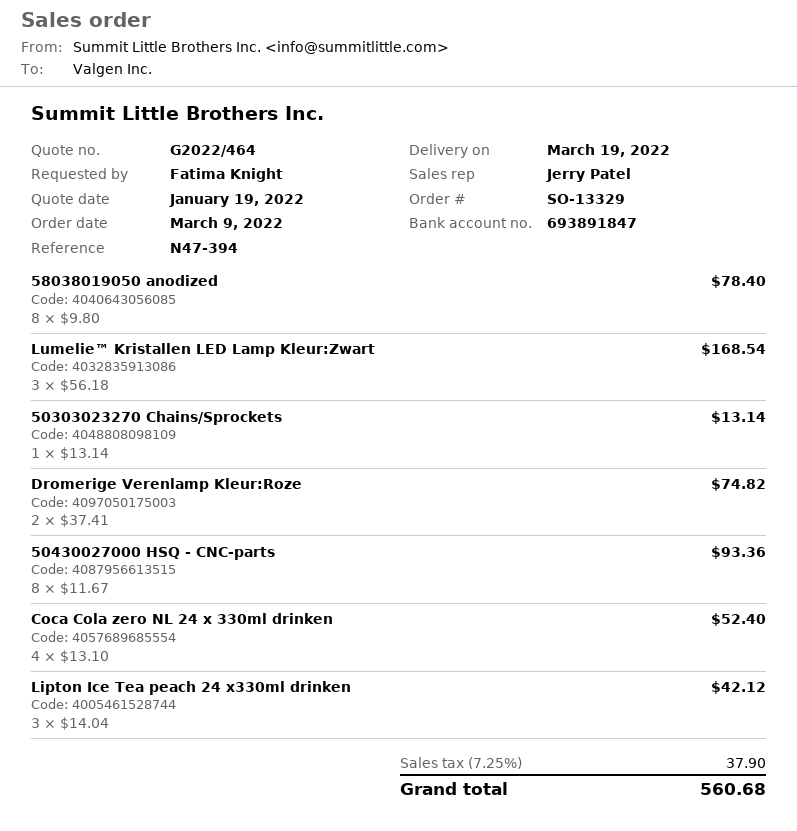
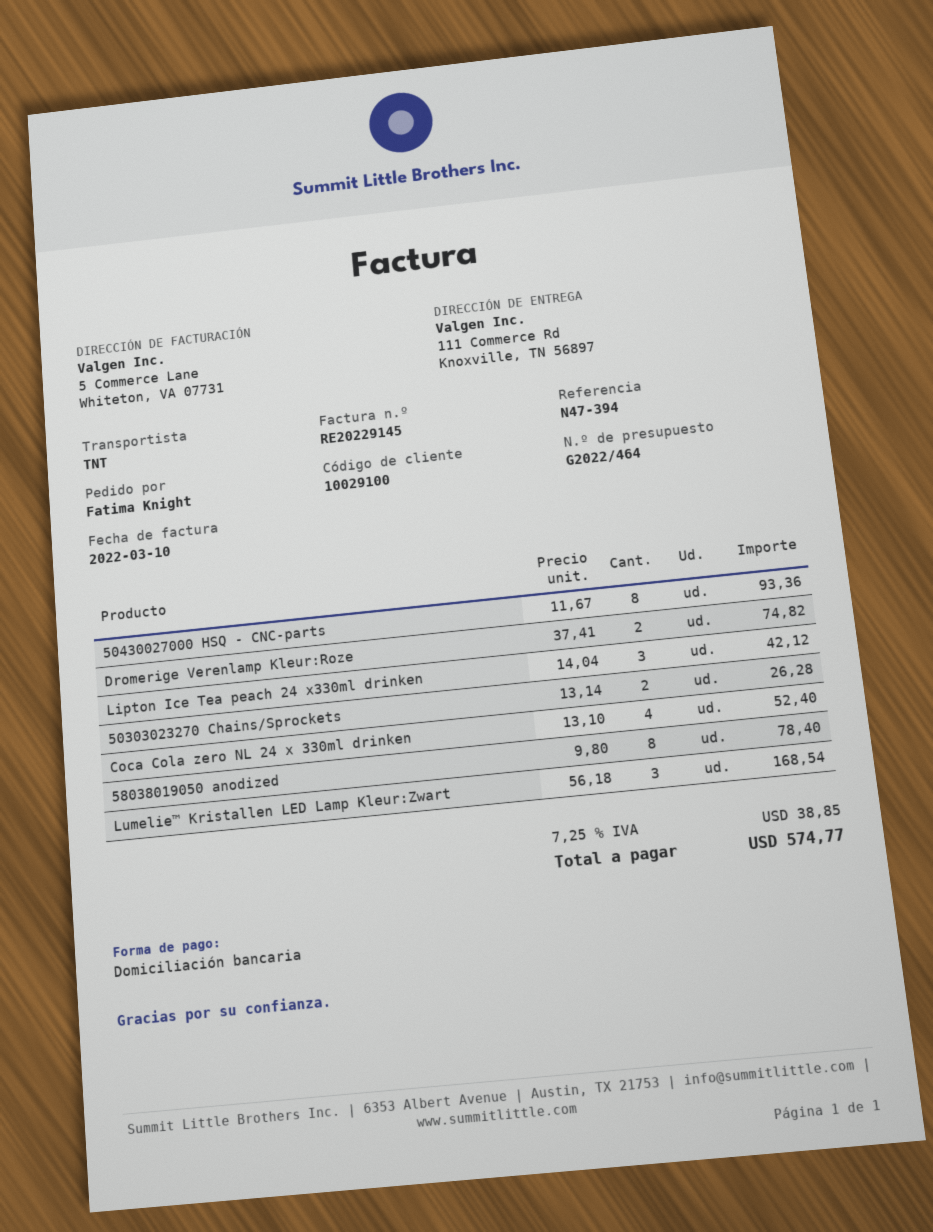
50303023270 Chains/Sprockets: 1 x 13.14 = 13.14 -> 2 x 13.14 = 26.28
tax: 7.25% = 37.90 -> 7.25% = 38.85
total: 560.68 -> 574.77

